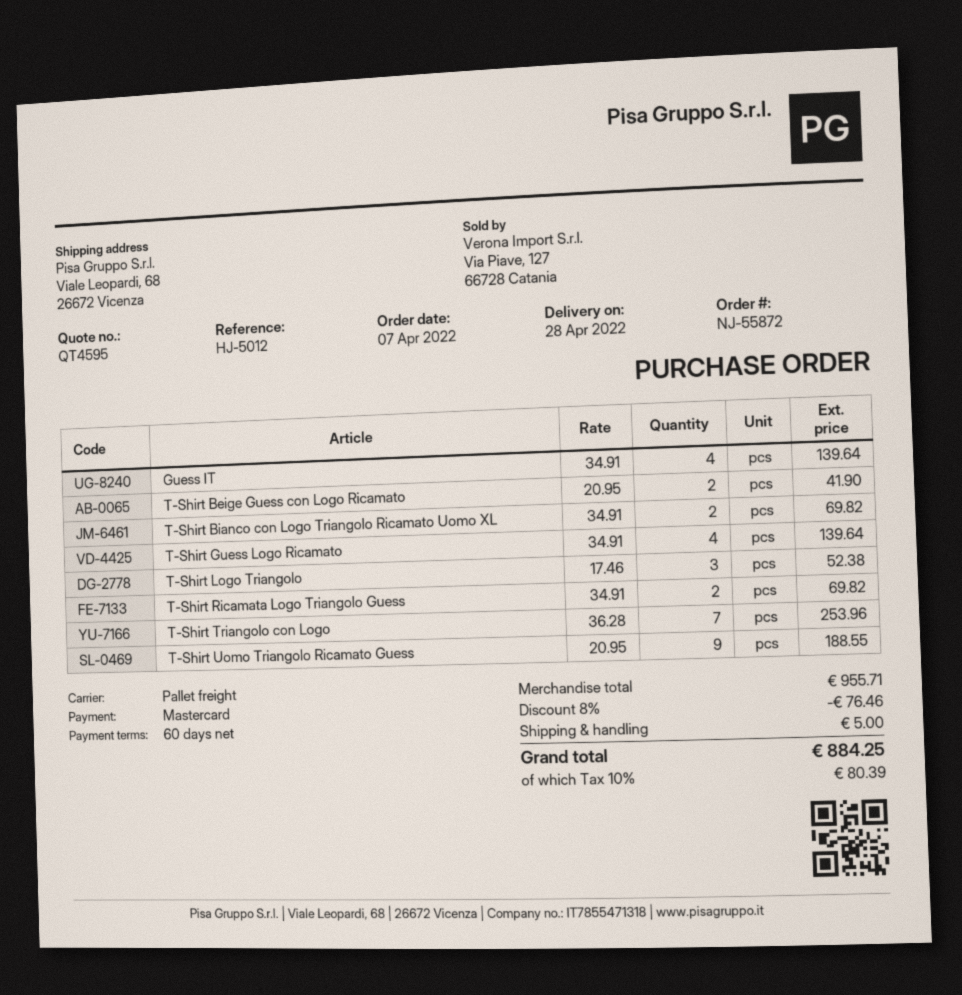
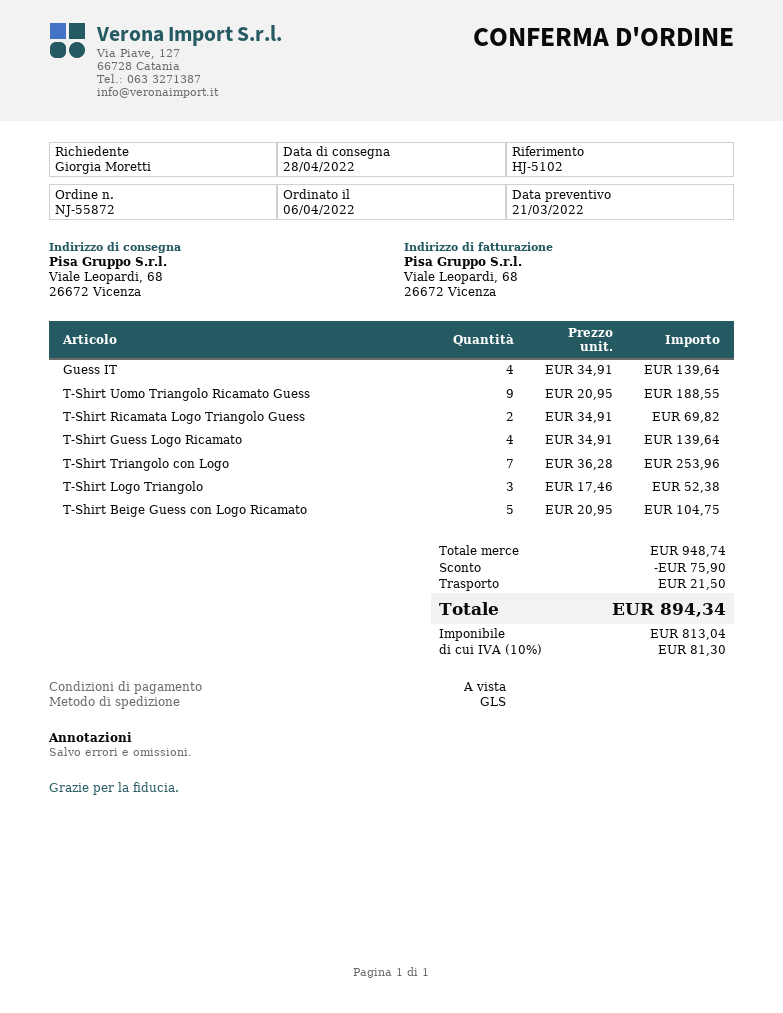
order date: 2022-04-07 -> 2022-04-06
payment terms: 60 days -> on receipt
reference: HJ-5012 -> HJ-5102
shipping method: pallet freight -> GLS
T-Shirt Beige Guess con Logo Ricamato: 2 x 20.95 = 41.90 -> 5 x 20.95 = 104.75
T-Shirt Bianco con Logo Triangolo Ricamato Uomo XL: 2 x 34.91 = 69.82 -> none
subtotal: 955.71 -> 948.74
discount: 76.46 -> 75.90
shipping: 5.00 -> 21.50
tax: 10% = 80.39 -> 10% = 81.30
total: 884.25 -> 894.34

